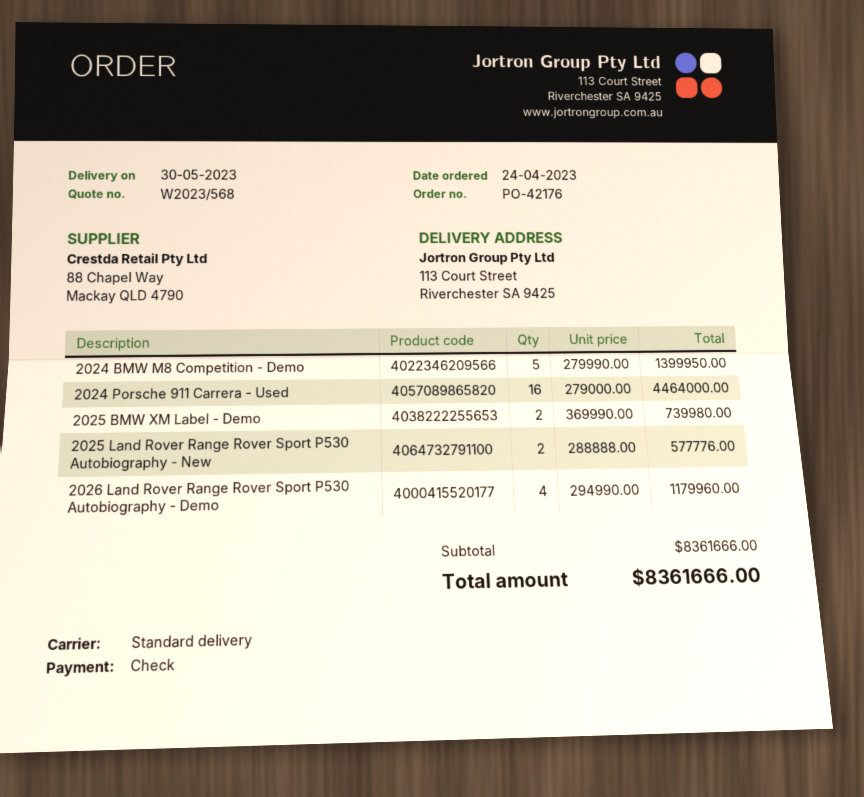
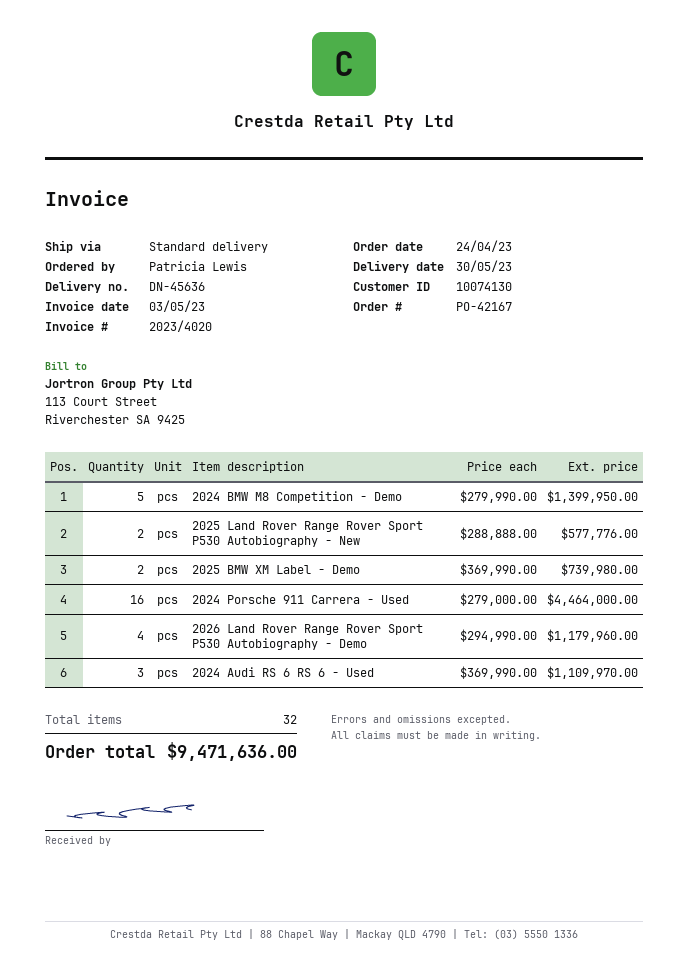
order number: PO-42176 -> PO-42167
2024 Audi RS 6 RS 6 - Used: none -> 3 x 369990.00 = 1109970.00
total: 8361666.00 -> 9471636.00

